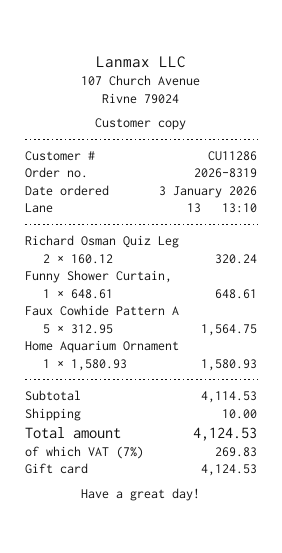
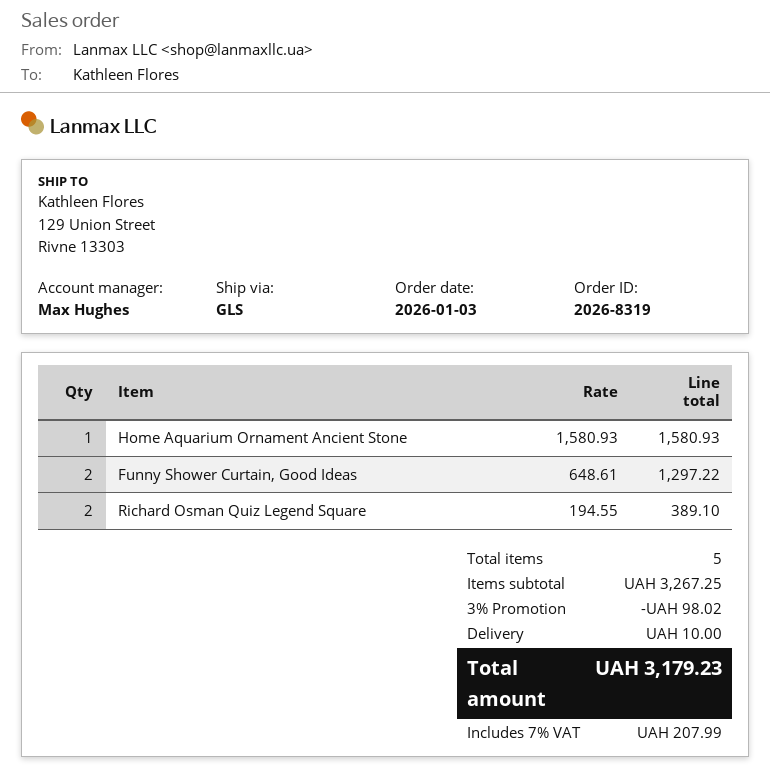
Richard Osman Quiz Leg: 2 x 160.12 = 320.24 -> 2 x 194.55 = 389.10
Funny Shower Curtain,: 1 x 648.61 = 648.61 -> 2 x 648.61 = 1297.22
Faux Cowhide Pattern A: 5 x 312.95 = 1564.75 -> none
subtotal: 4114.53 -> 3267.25
discount: none -> 3% = 98.02
tax: 7% = 269.83 -> 7% = 207.99
total: 4124.53 -> 3179.23

